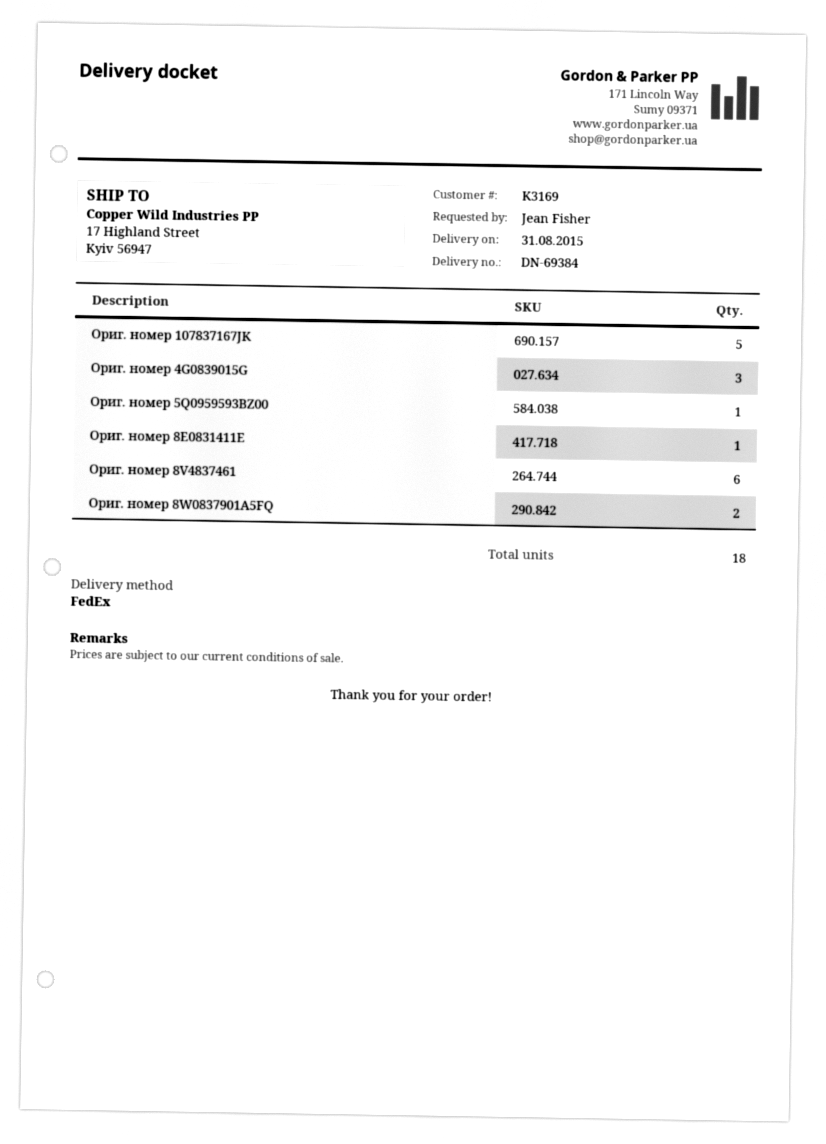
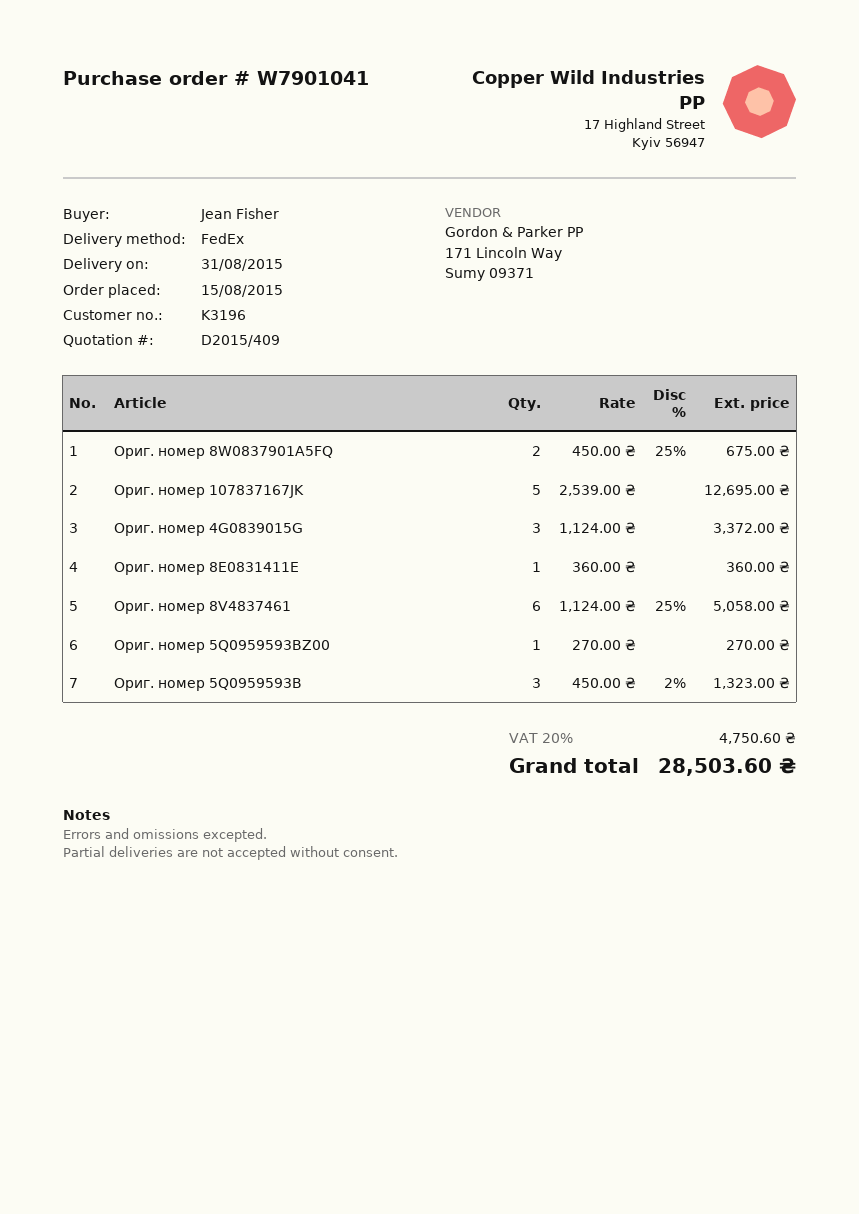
customer number: K3169 -> K3196
Ориг. номер 5Q0959593B: none -> 3

